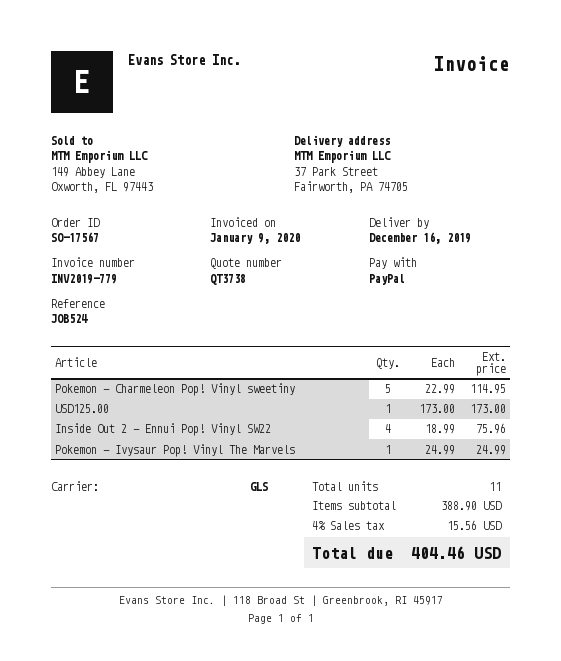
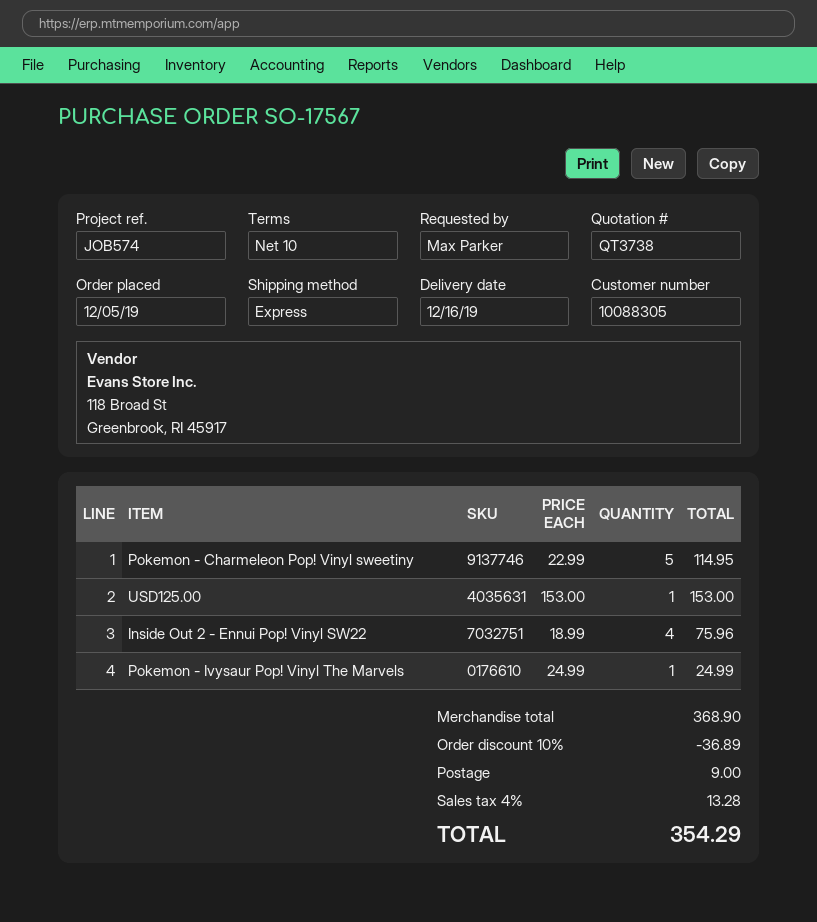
reference: JOB524 -> JOB574
shipping method: GLS -> express
USD125.00: 1 x 173.00 = 173.00 -> 1 x 153.00 = 153.00
subtotal: 388.90 -> 368.90
discount: none -> 10% = 36.89
shipping: none -> 9.00
tax: 4% = 15.56 -> 4% = 13.28
total: 404.46 -> 354.29

